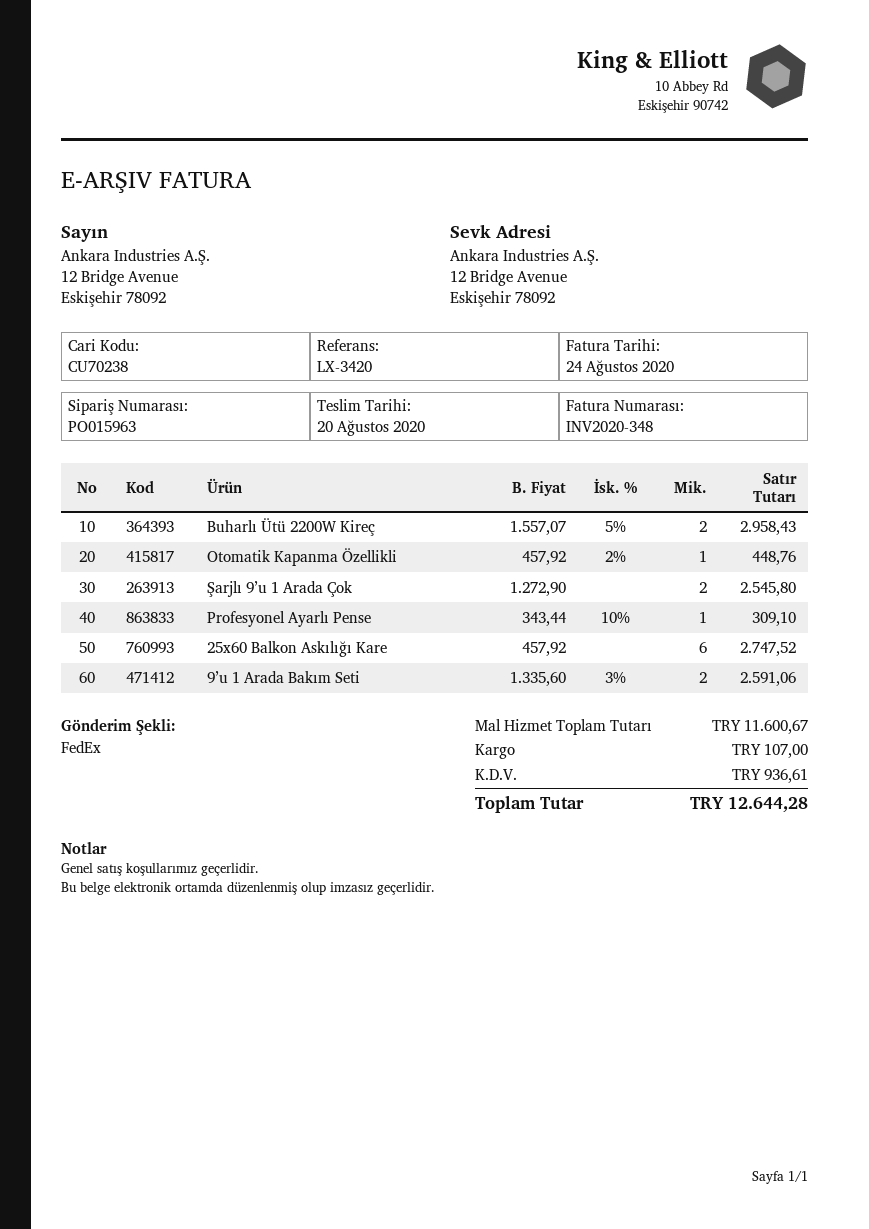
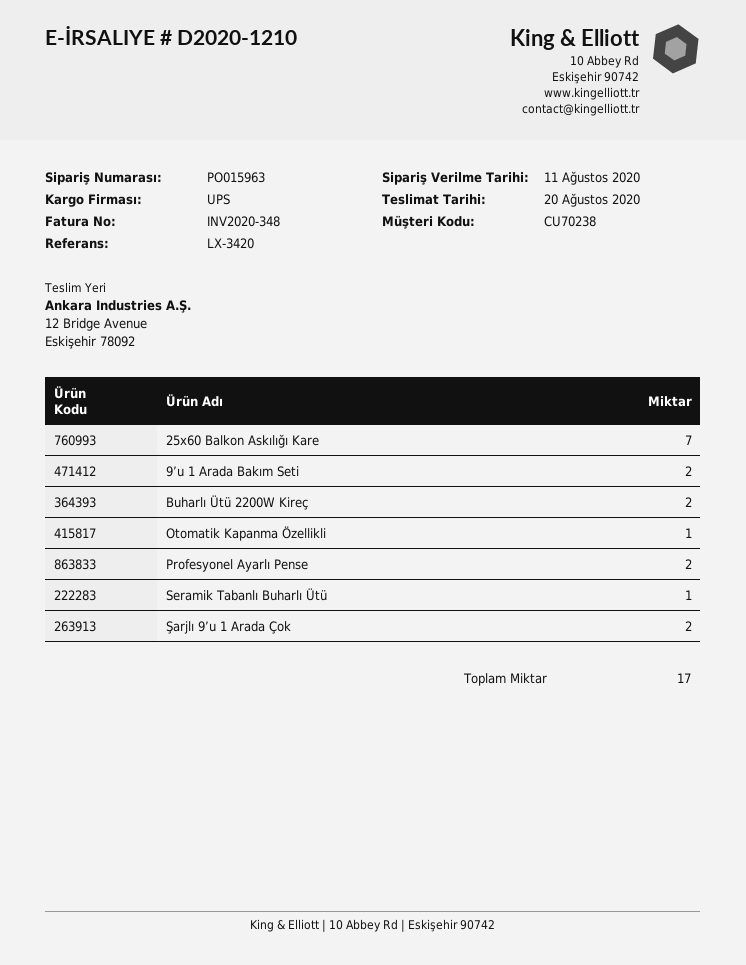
shipping method: FedEx -> UPS
Profesyonel Ayarlı Pense: 1 -> 2
25x60 Balkon Askılığı Kare: 6 -> 7
Seramik Tabanlı Buharlı Ütü: none -> 1

